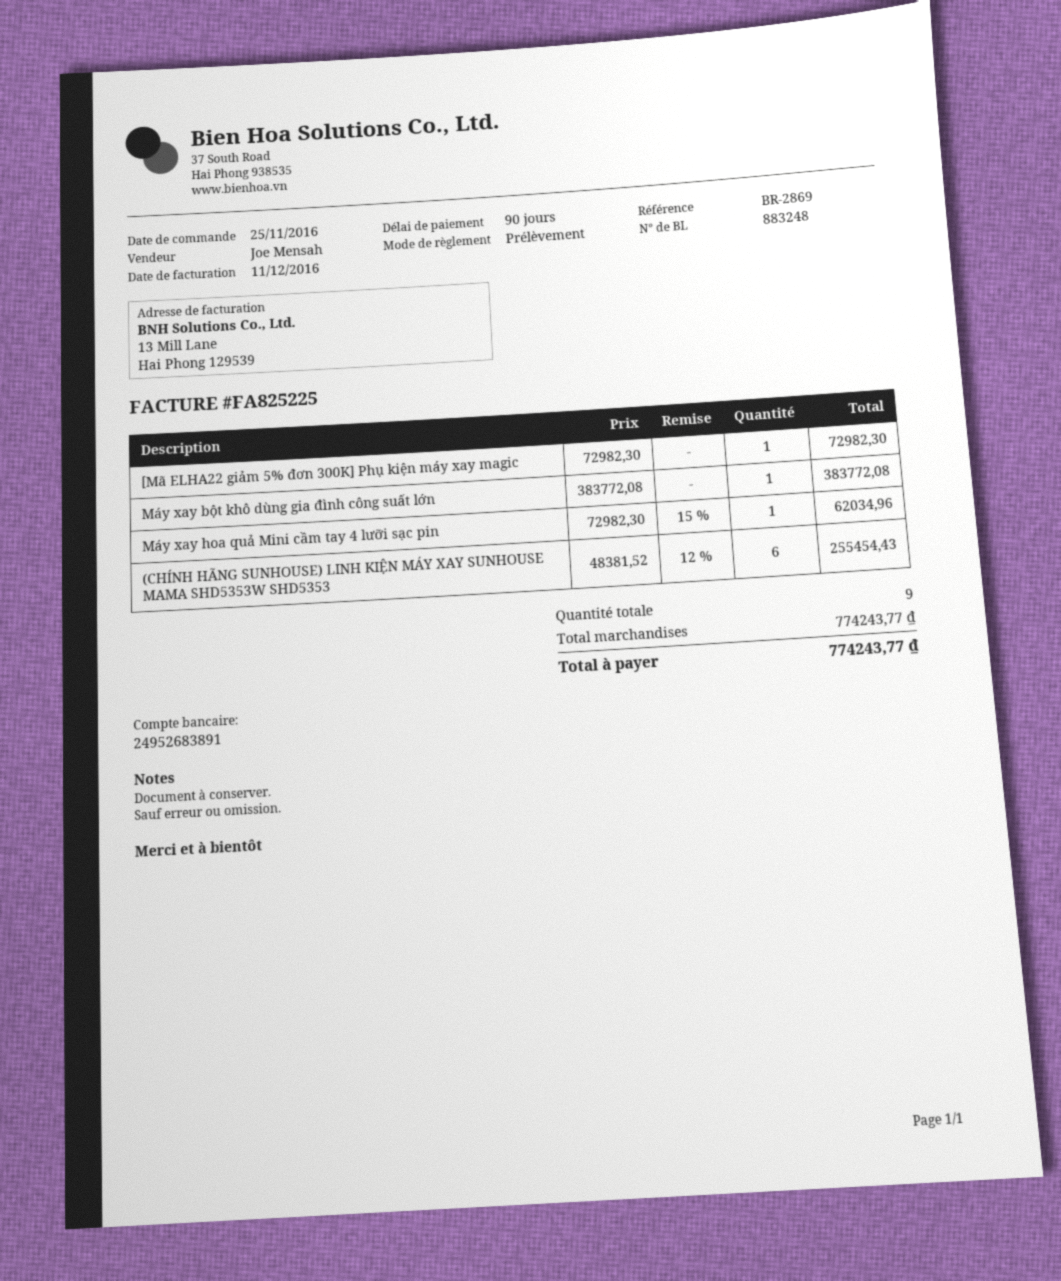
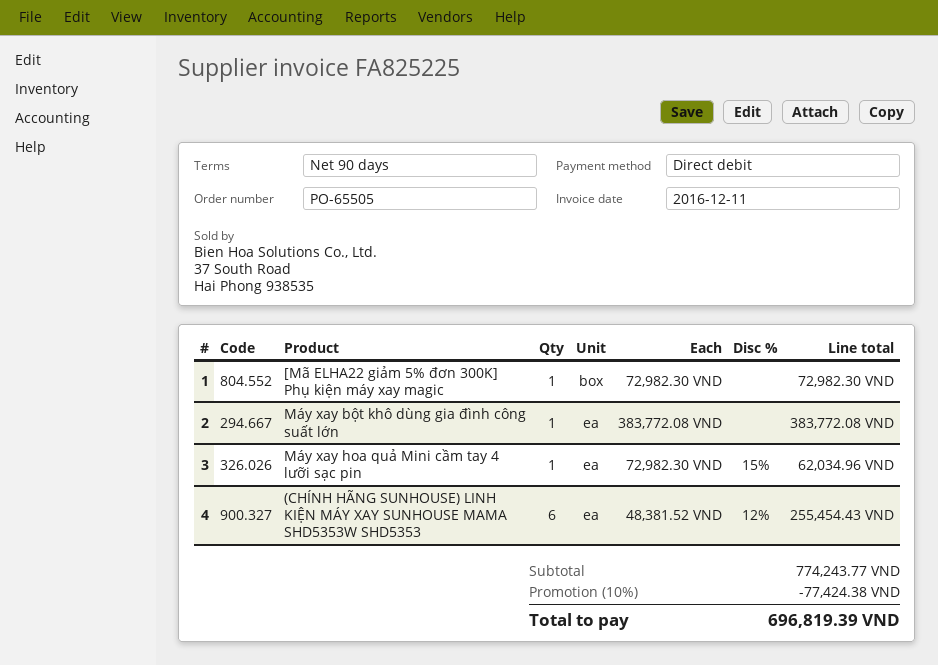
discount: none -> 10% = 77424.38
total: 774243.77 -> 696819.39

